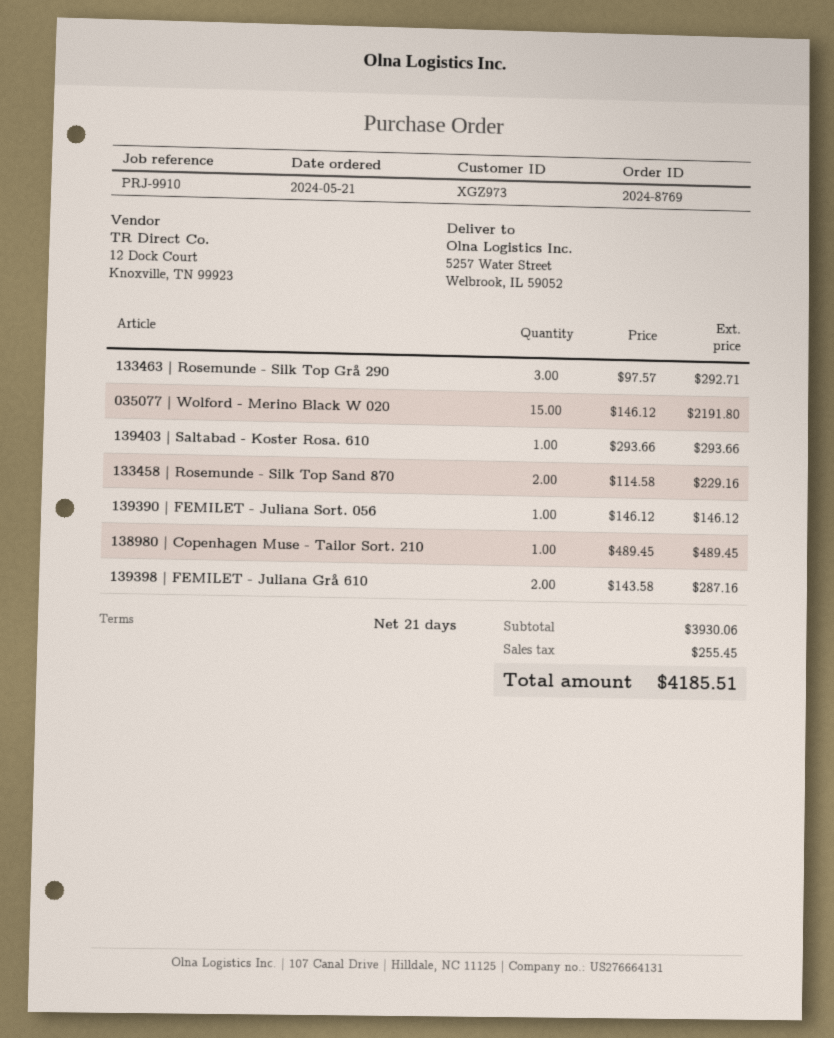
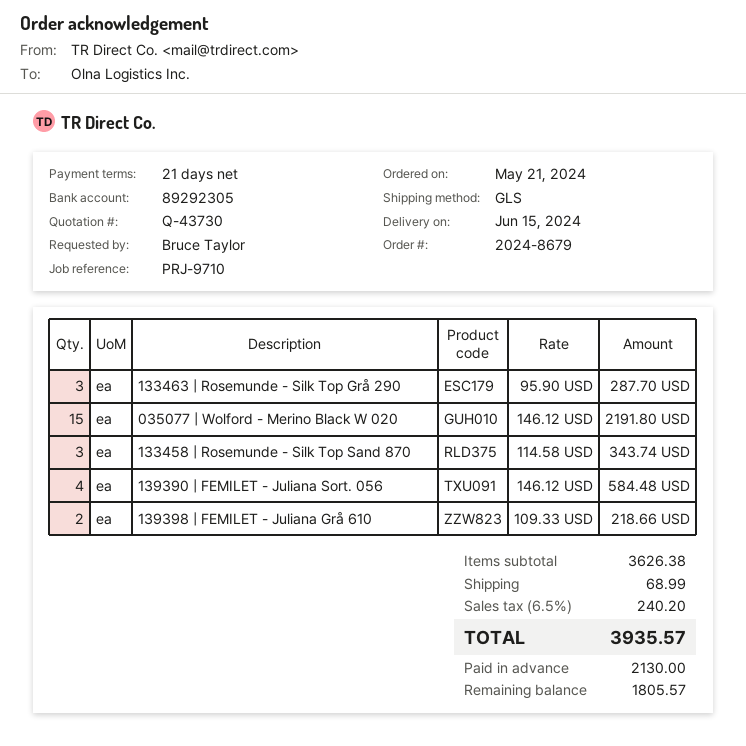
order number: 2024-8769 -> 2024-8679
reference: PRJ-9910 -> PRJ-9710
133463 | Rosemunde - Silk Top Grå 290: 3 x 97.57 = 292.71 -> 3 x 95.90 = 287.70
139403 | Saltabad - Koster Rosa. 610: 1 x 293.66 = 293.66 -> none
133458 | Rosemunde - Silk Top Sand 870: 2 x 114.58 = 229.16 -> 3 x 114.58 = 343.74
139390 | FEMILET - Juliana Sort. 056: 1 x 146.12 = 146.12 -> 4 x 146.12 = 584.48
138980 | Copenhagen Muse - Tailor Sort. 210: 1 x 489.45 = 489.45 -> none
139398 | FEMILET - Juliana Grå 610: 2 x 143.58 = 287.16 -> 2 x 109.33 = 218.66
subtotal: 3930.06 -> 3626.38
shipping: none -> 68.99
tax: 255.45 -> 240.20
total: 4185.51 -> 3935.57

